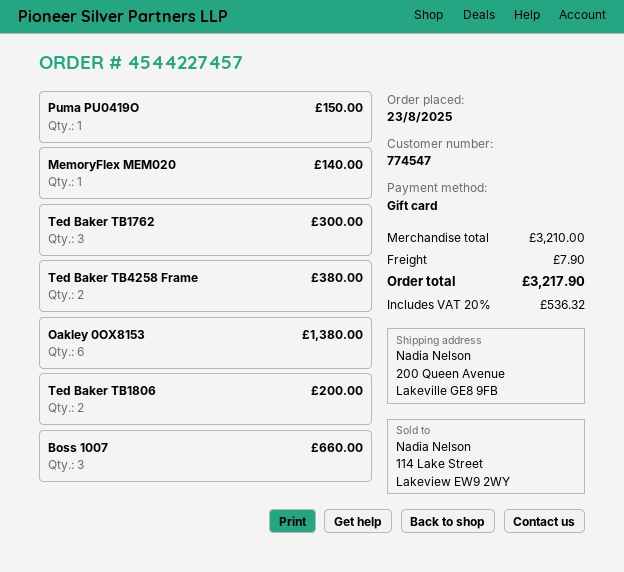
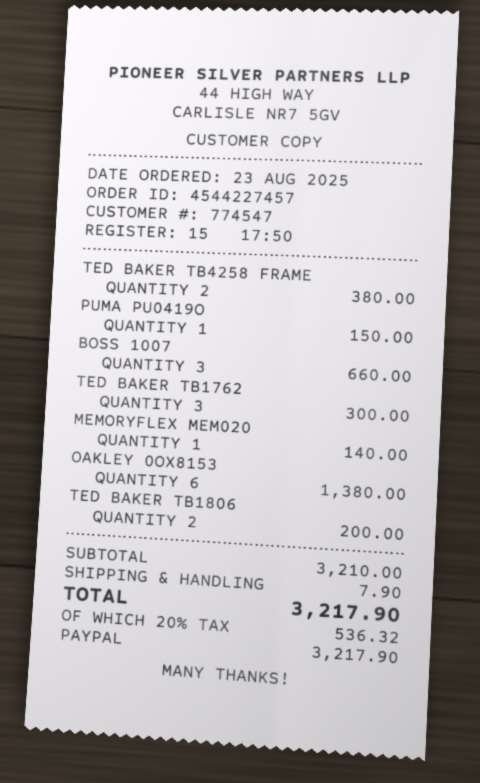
payment method: gift card -> PayPal

